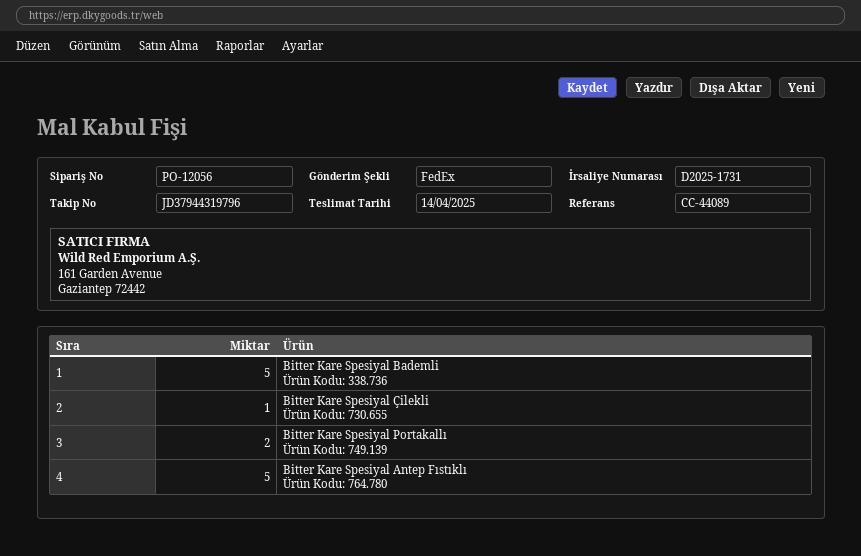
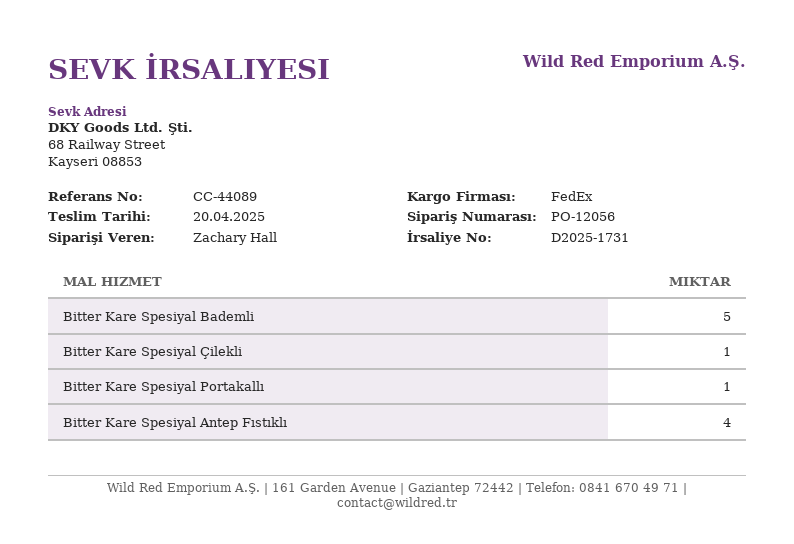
delivery date: 2025-04-14 -> 2025-04-20
Bitter Kare Spesiyal Portakallı: 2 -> 1
Bitter Kare Spesiyal Antep Fıstıklı: 5 -> 4

